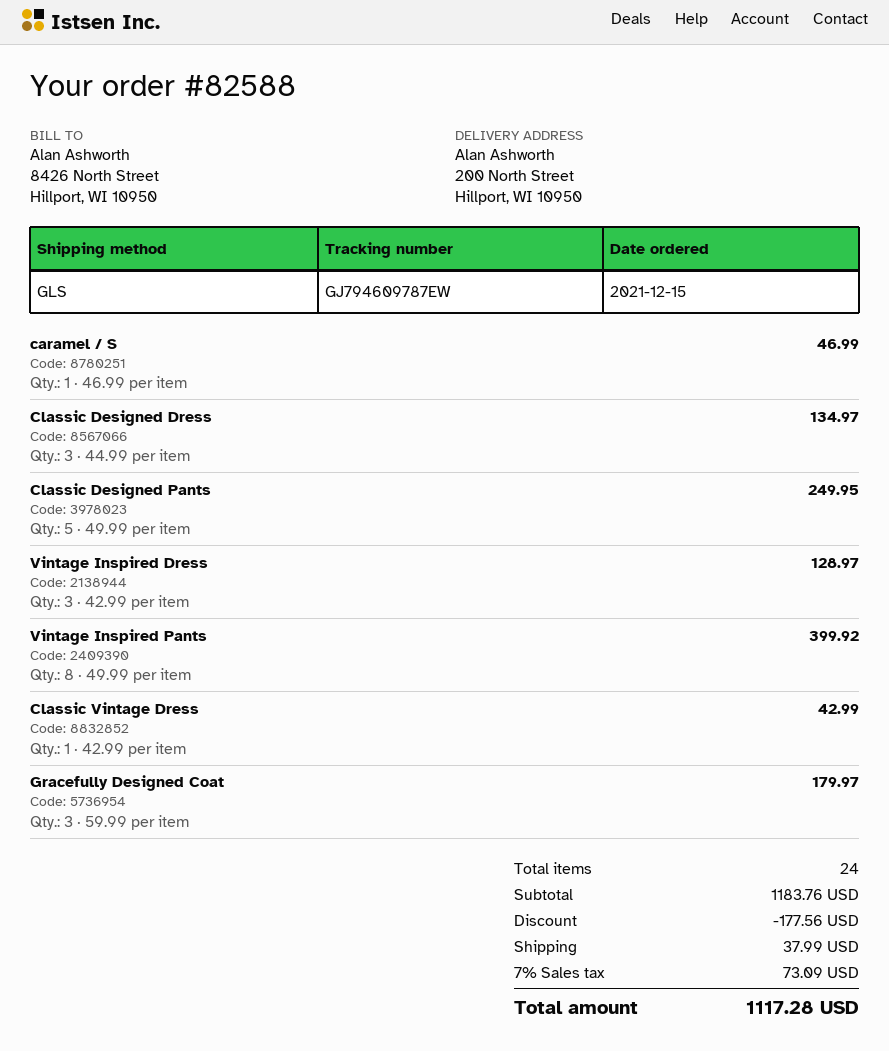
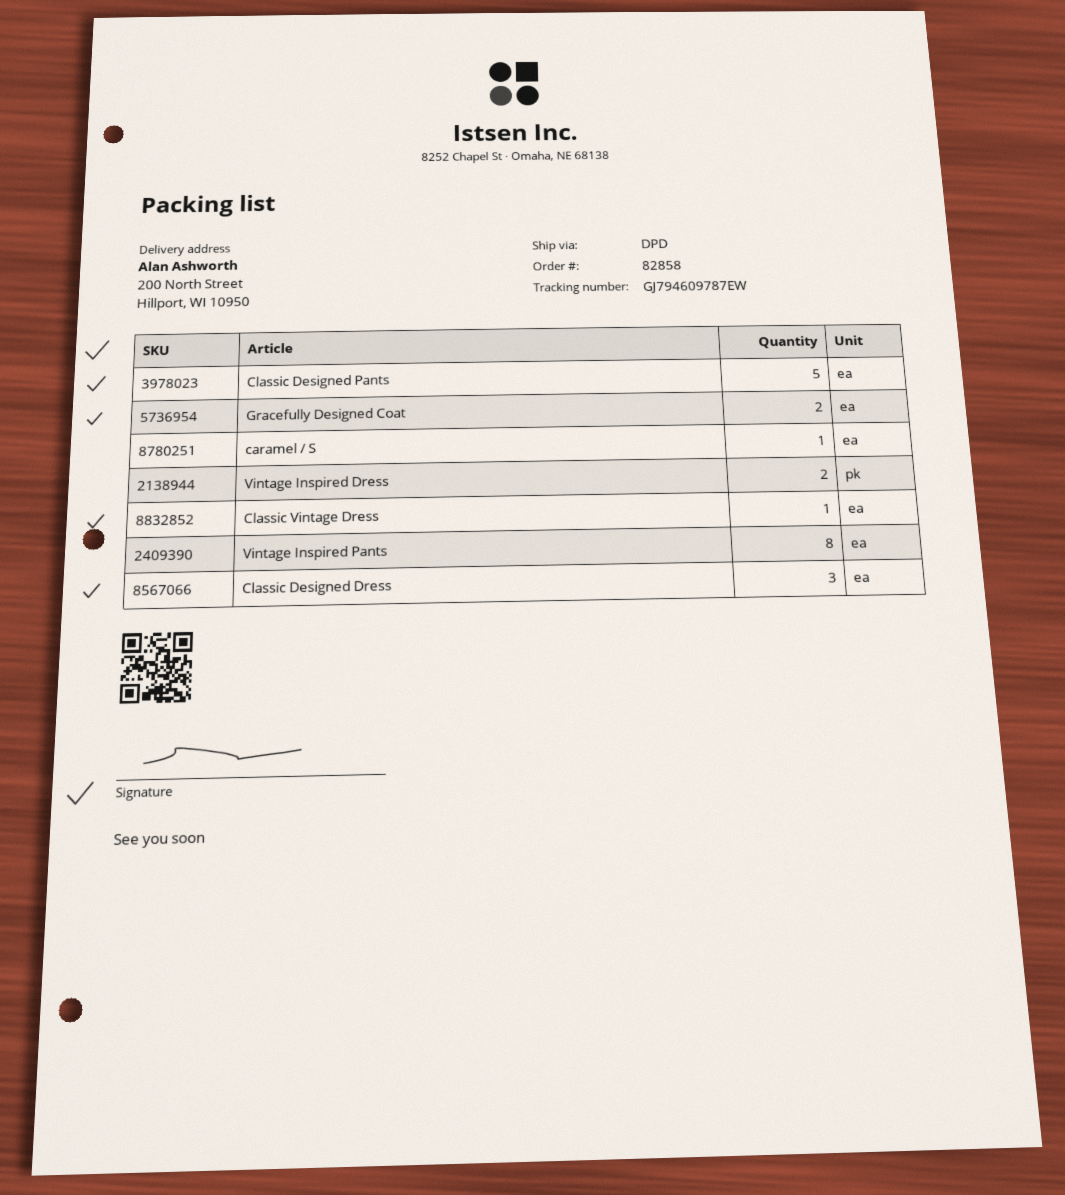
order number: 82588 -> 82858
shipping method: GLS -> DPD
Vintage Inspired Dress: 3 -> 2
Gracefully Designed Coat: 3 -> 2

